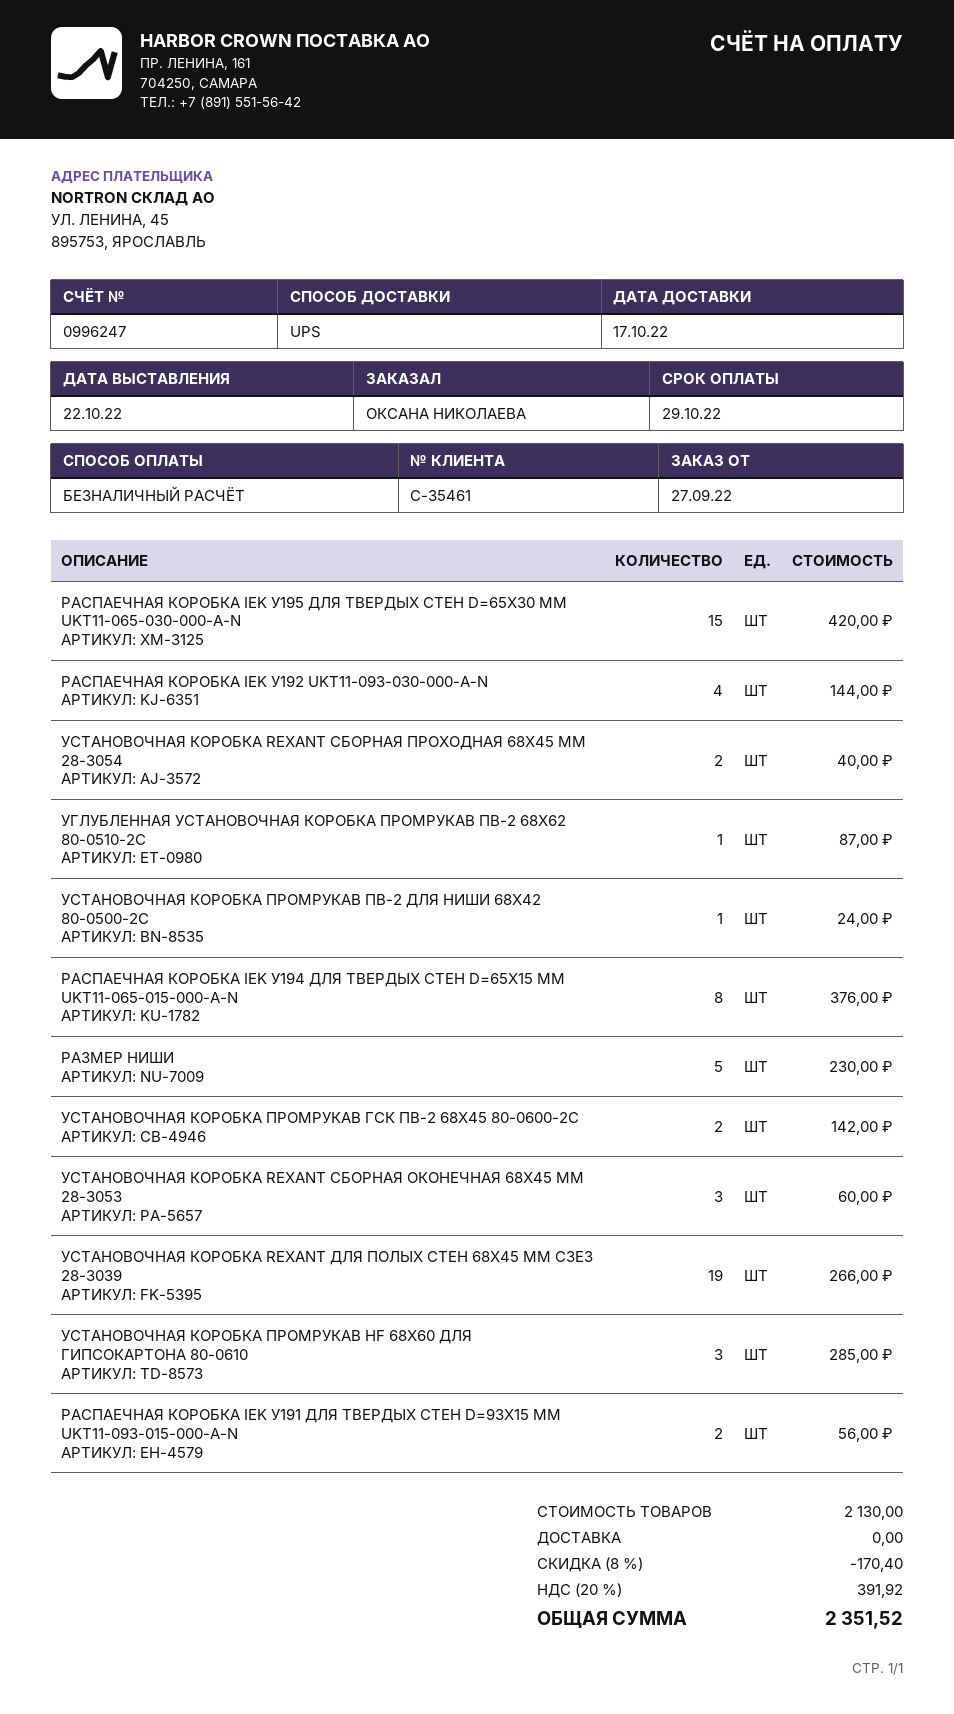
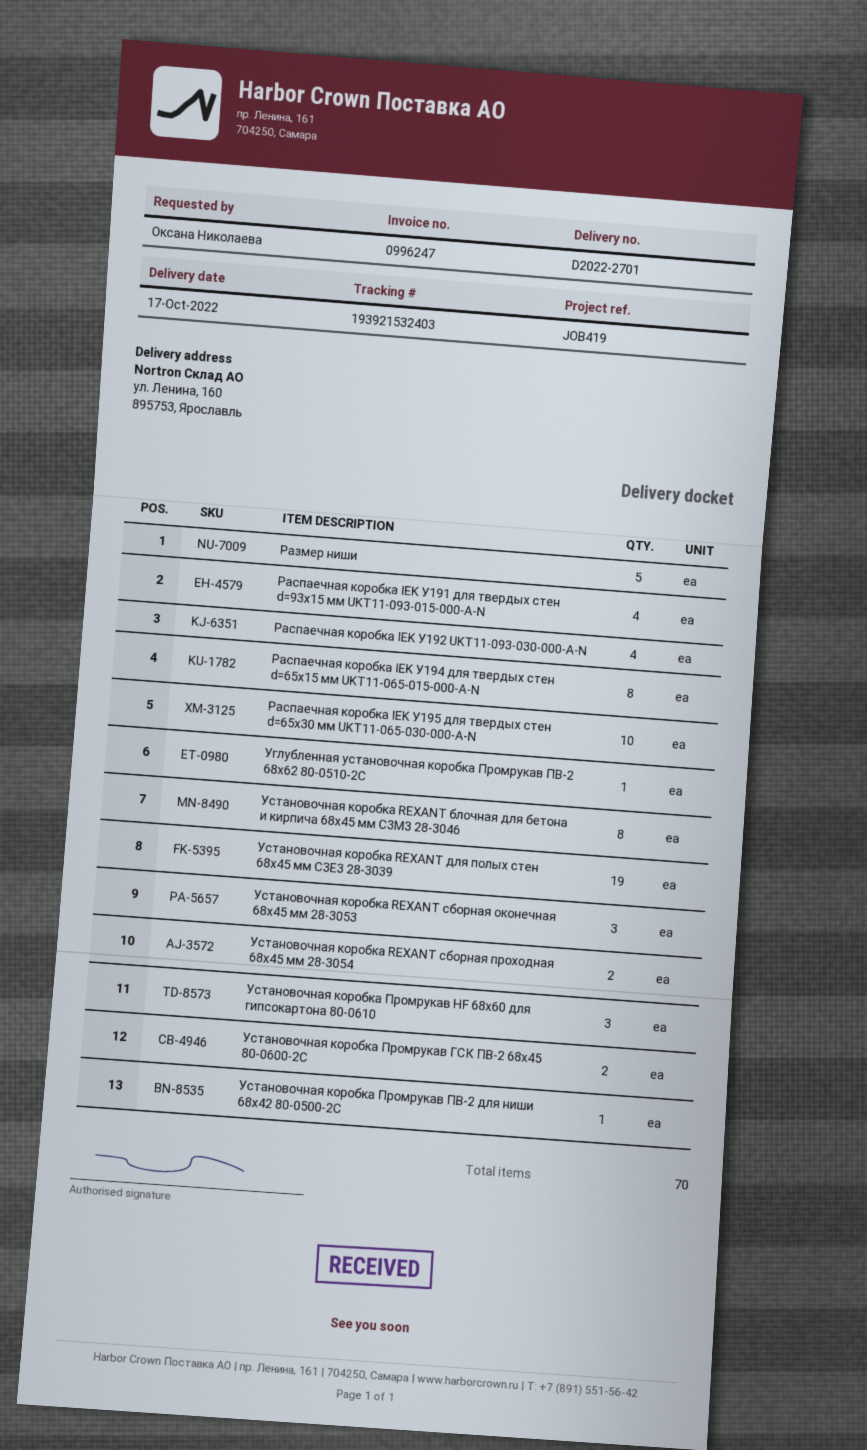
РАСПАЕЧНАЯ КОРОБКА IEK У195 ДЛЯ ТВЕРДЫХ СТЕН D=65X30 ММ UKT11-065-030-000-A-N: 15 -> 10
РАСПАЕЧНАЯ КОРОБКА IEK У191 ДЛЯ ТВЕРДЫХ СТЕН D=93X15 ММ UKT11-093-015-000-A-N: 2 -> 4
Установочная коробка REXANT блочная для бетона и кирпича 68x45 мм C3M3 28-3046: none -> 8

